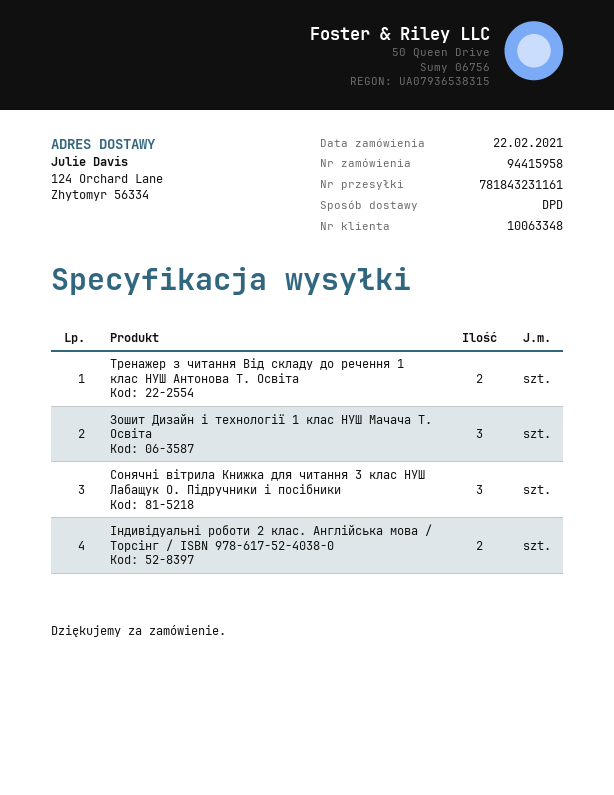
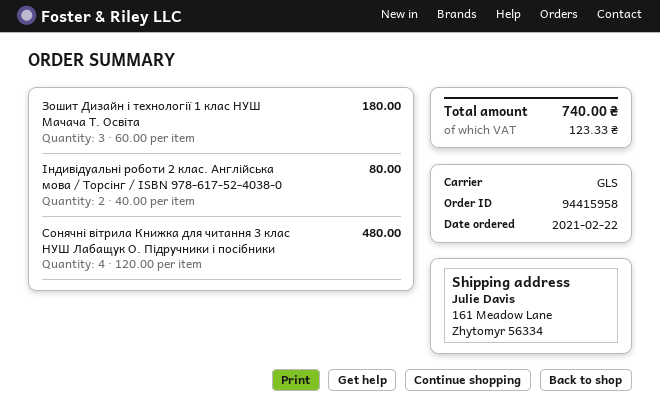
shipping method: DPD -> GLS
ship to: 124 Orchard Lane, Zhytomyr 56334 -> 161 Meadow Lane, Zhytomyr 56334
Тренажер з читання Від складу до речення 1 клас НУШ Антонова Т. Освіта: 2 -> none
Сонячні вітрила Книжка для читання 3 клас НУШ Лабащук О. Підручники і посібники: 3 -> 4

